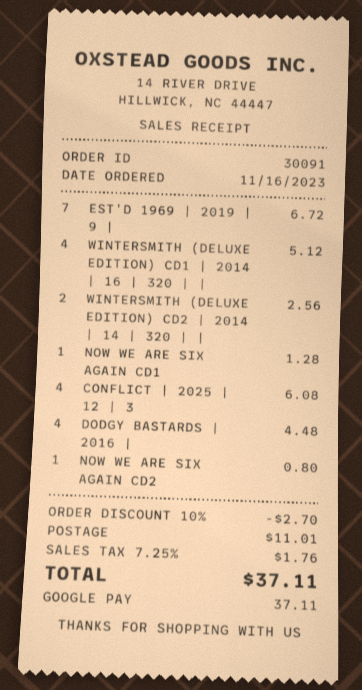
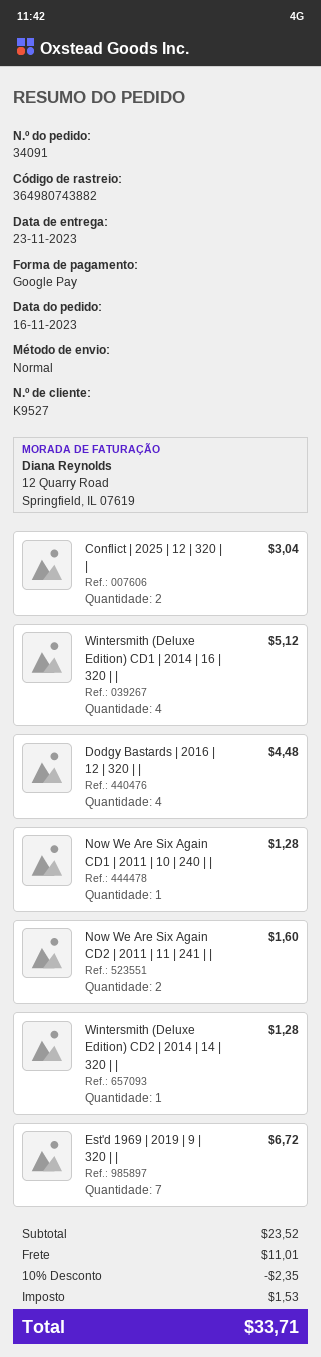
order number: 30091 -> 34091
WINTERSMITH (DELUXE EDITION) CD2 | 2014 | 14 | 320 | |: 2 for 2.56 -> 1 for 1.28
CONFLICT | 2025 | 12 | 3: 4 for 6.08 -> 2 for 3.04
NOW WE ARE SIX AGAIN CD2: 1 for 0.80 -> 2 for 1.60
discount: 10% = 2.70 -> 10% = 2.35
tax: 1.76 -> 1.53
total: 37.11 -> 33.71

